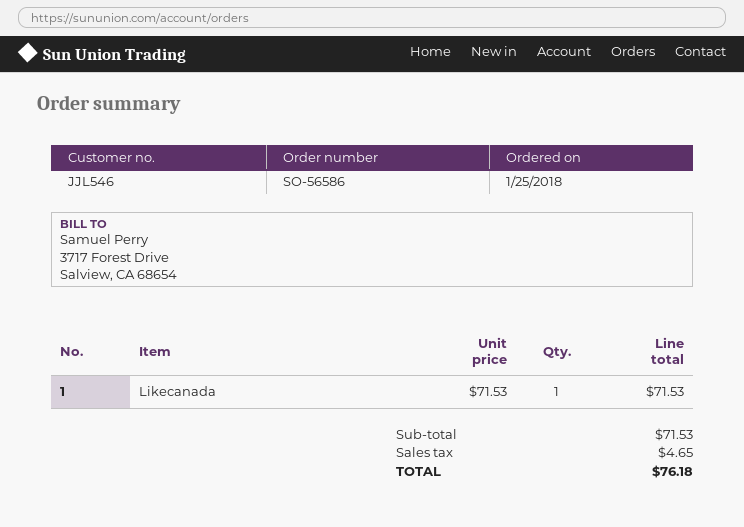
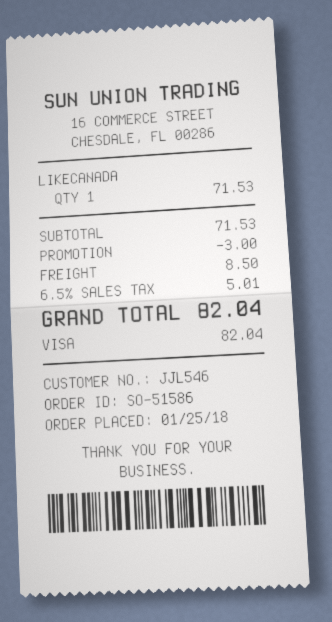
order number: SO-56586 -> SO-51586
discount: none -> 3.00
shipping: none -> 8.50
tax: 4.65 -> 5.01
total: 76.18 -> 82.04

